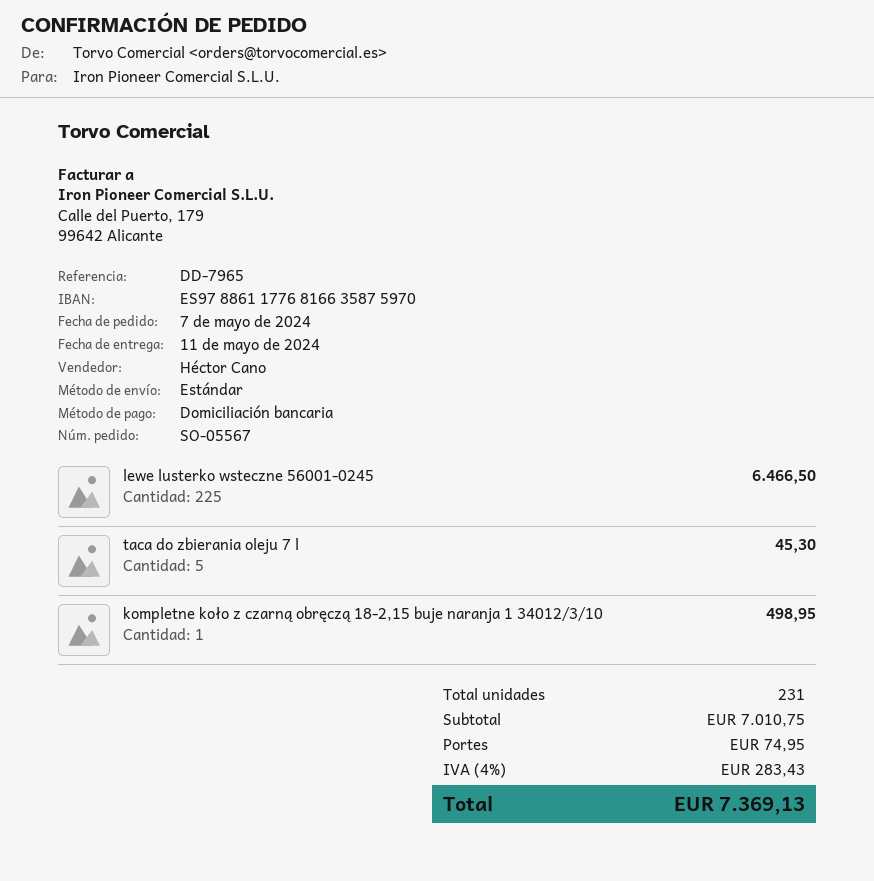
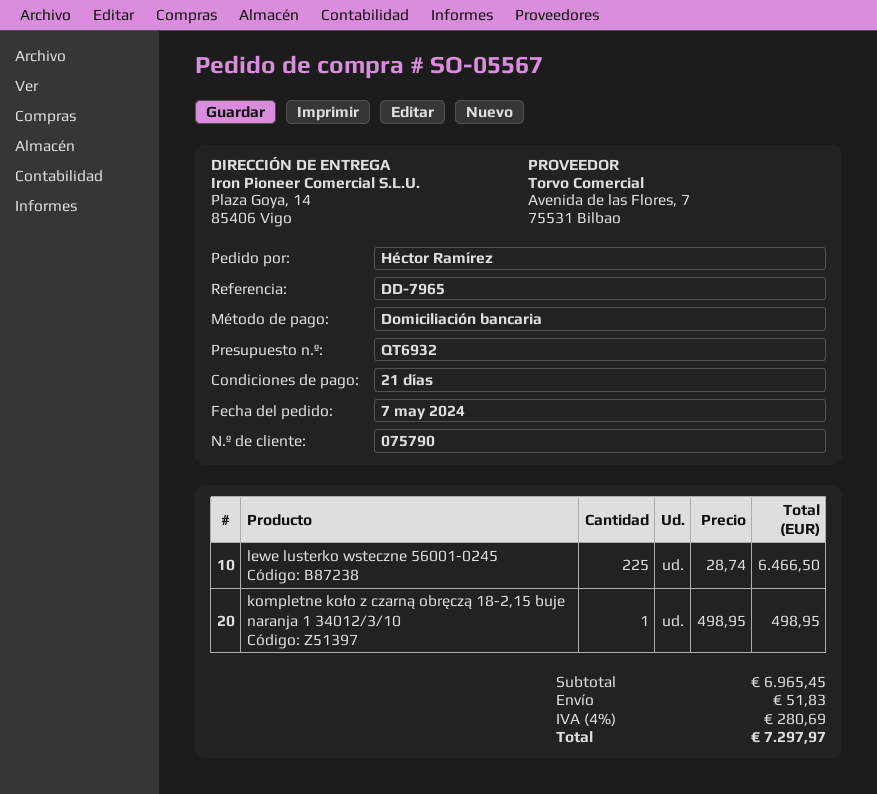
taca do zbierania oleju 7 l: 5 for 45.30 -> none
subtotal: 7010.75 -> 6965.45
shipping: 74.95 -> 51.83
tax: 4% = 283.43 -> 4% = 280.69
total: 7369.13 -> 7297.97

